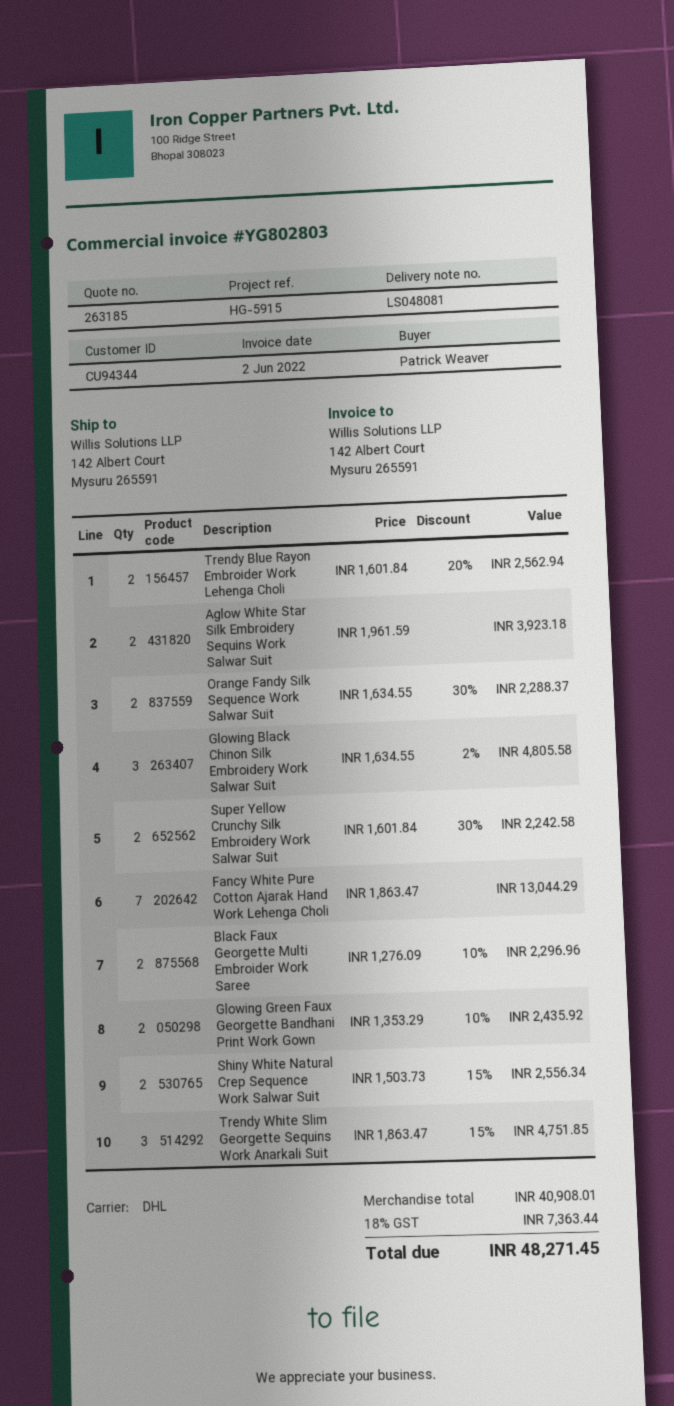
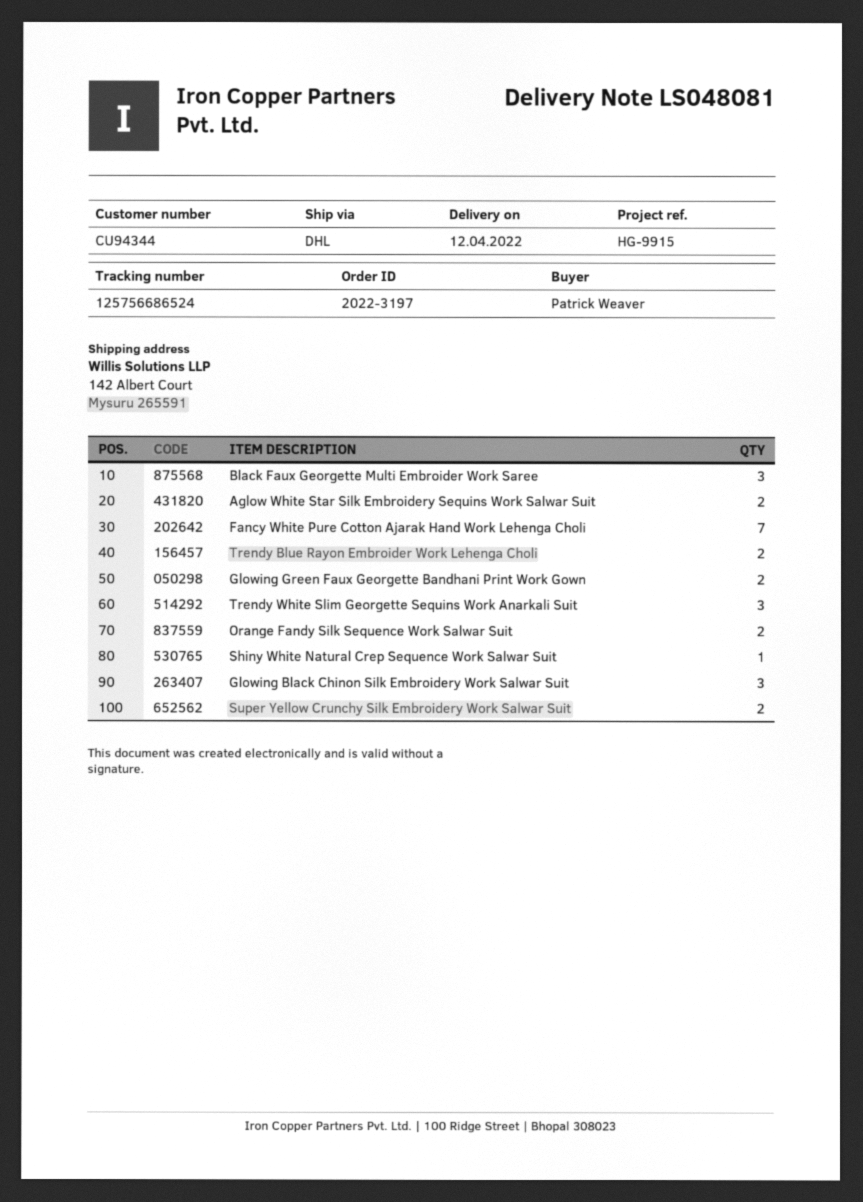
reference: HG-5915 -> HG-9915
Black Faux Georgette Multi Embroider Work Saree: 2 -> 3
Shiny White Natural Crep Sequence Work Salwar Suit: 2 -> 1

